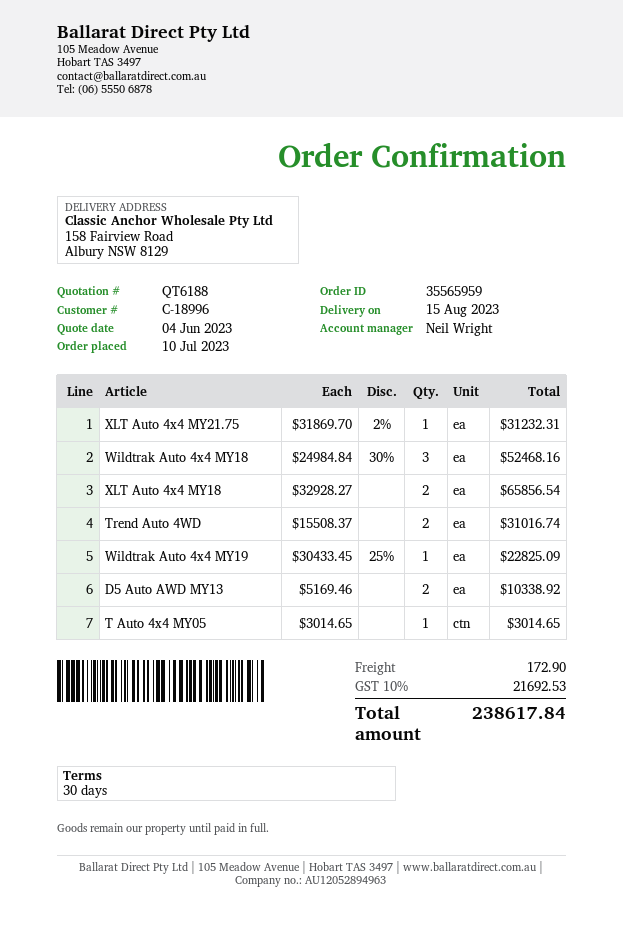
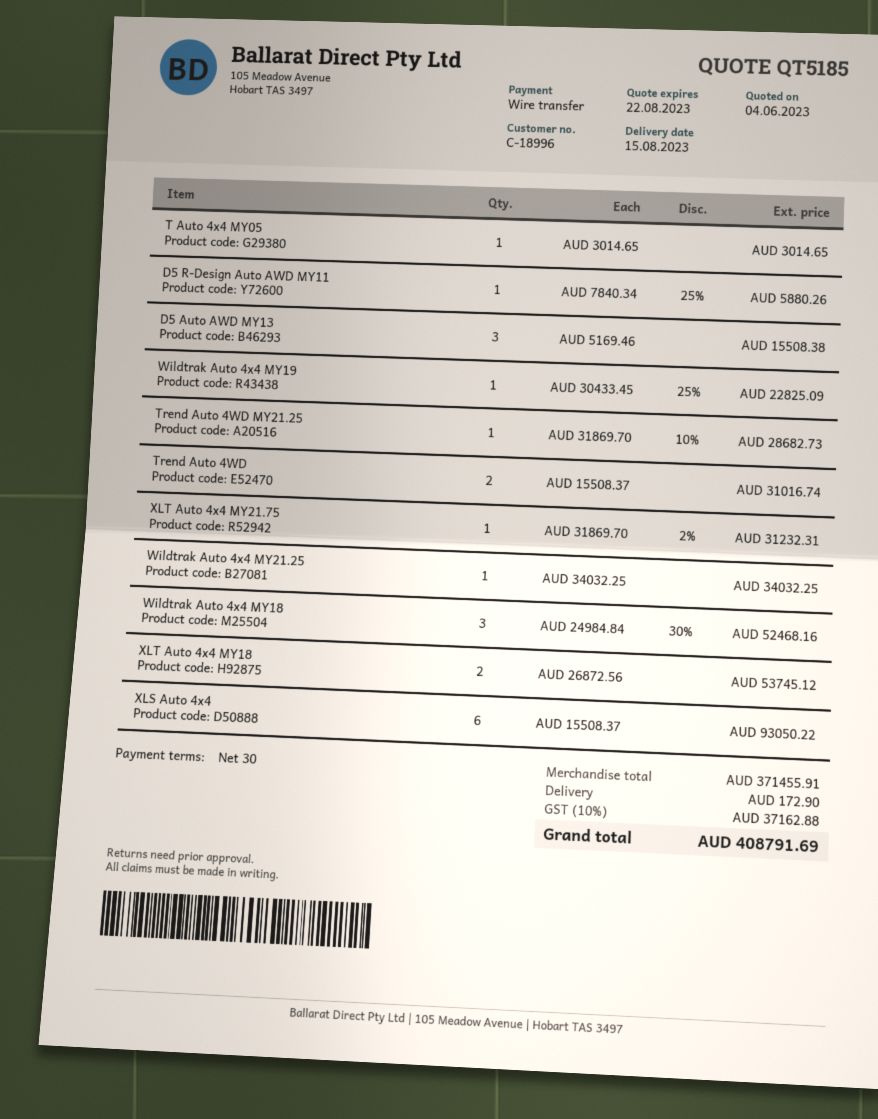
quote number: QT6188 -> QT5185
XLT Auto 4x4 MY18: 2 x 32928.27 = 65856.54 -> 2 x 26872.56 = 53745.12
D5 Auto AWD MY13: 2 x 5169.46 = 10338.92 -> 3 x 5169.46 = 15508.38
D5 R-Design Auto AWD MY11: none -> 1 x 7840.34 - 25% = 5880.26
Trend Auto 4WD MY21.25: none -> 1 x 31869.70 - 10% = 28682.73
Wildtrak Auto 4x4 MY21.25: none -> 1 x 34032.25 = 34032.25
XLS Auto 4x4: none -> 6 x 15508.37 = 93050.22
tax: 10% = 21692.53 -> 10% = 37162.88
total: 238617.84 -> 408791.69

